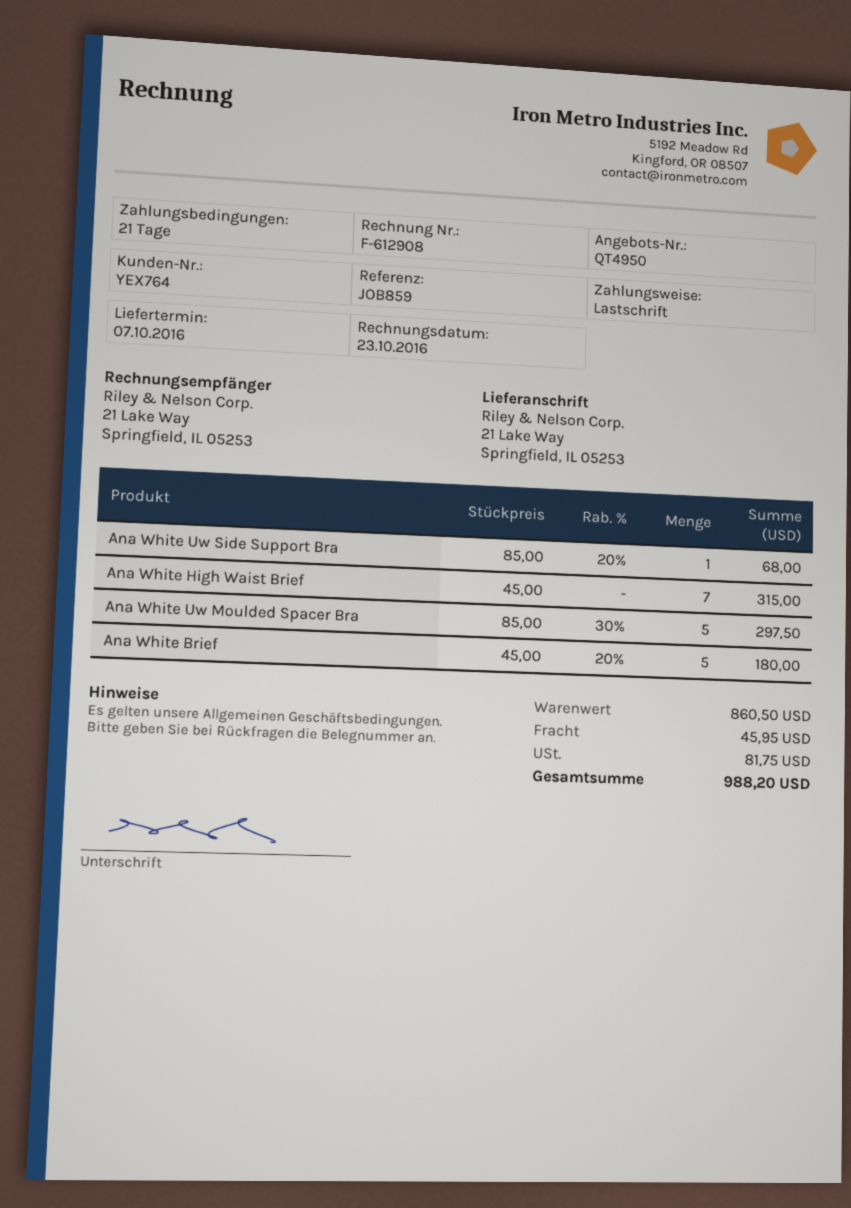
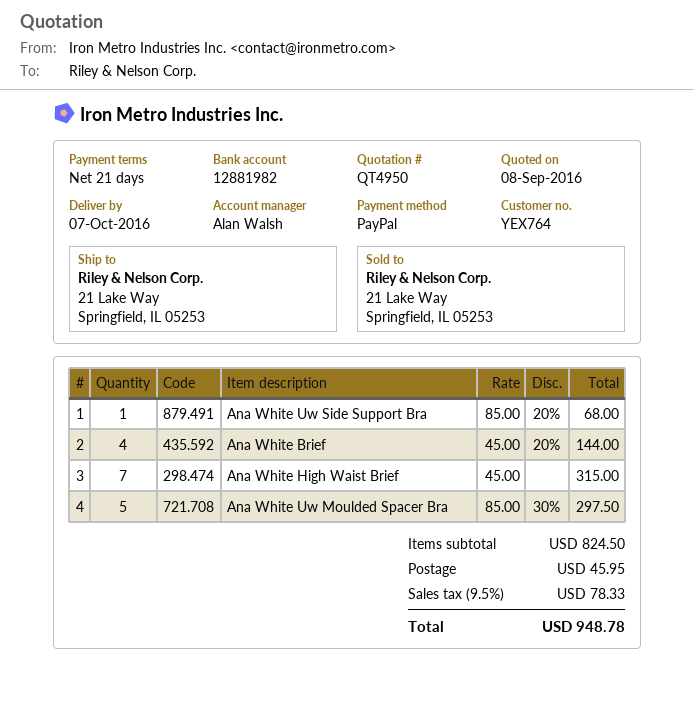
payment method: direct debit -> PayPal
Ana White Brief: 5 x 45.00 - 20% = 180.00 -> 4 x 45.00 - 20% = 144.00
subtotal: 860.50 -> 824.50
tax: 81.75 -> 78.33
total: 988.20 -> 948.78

